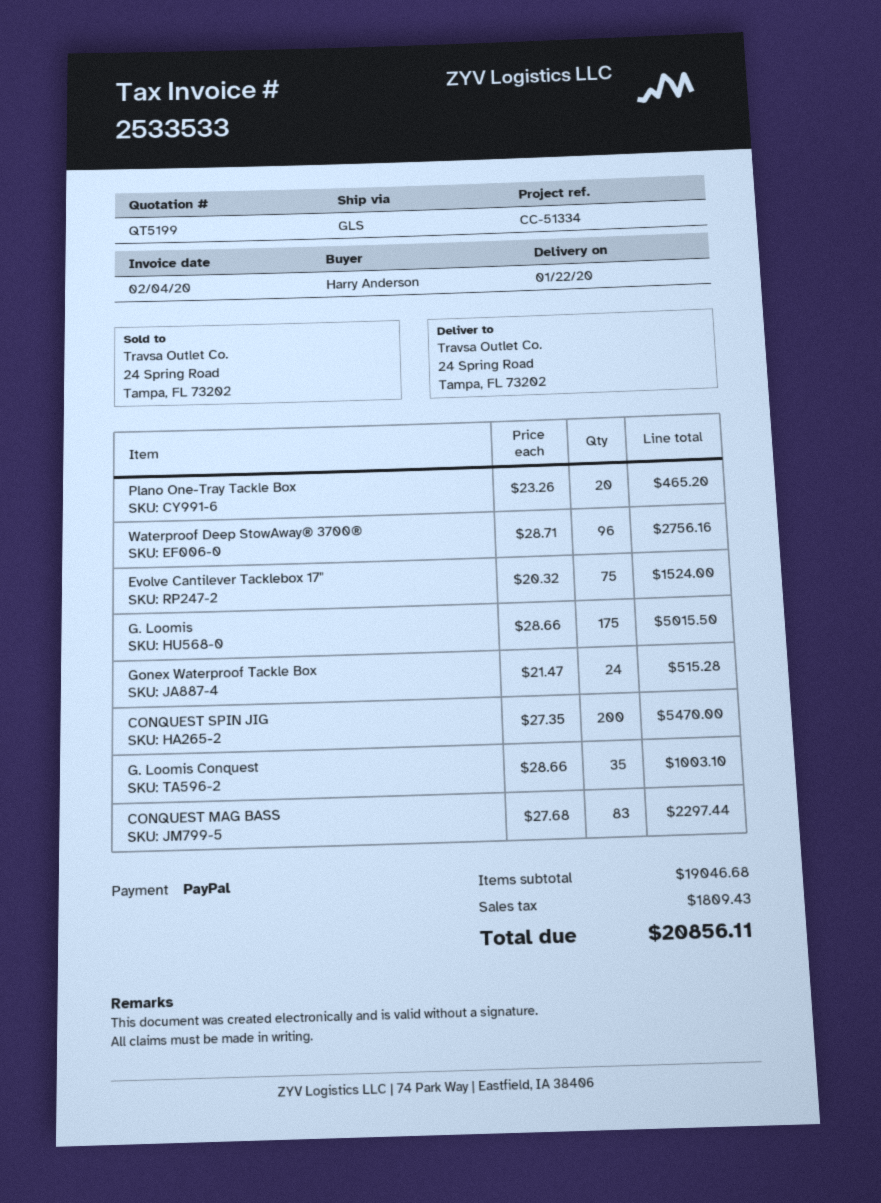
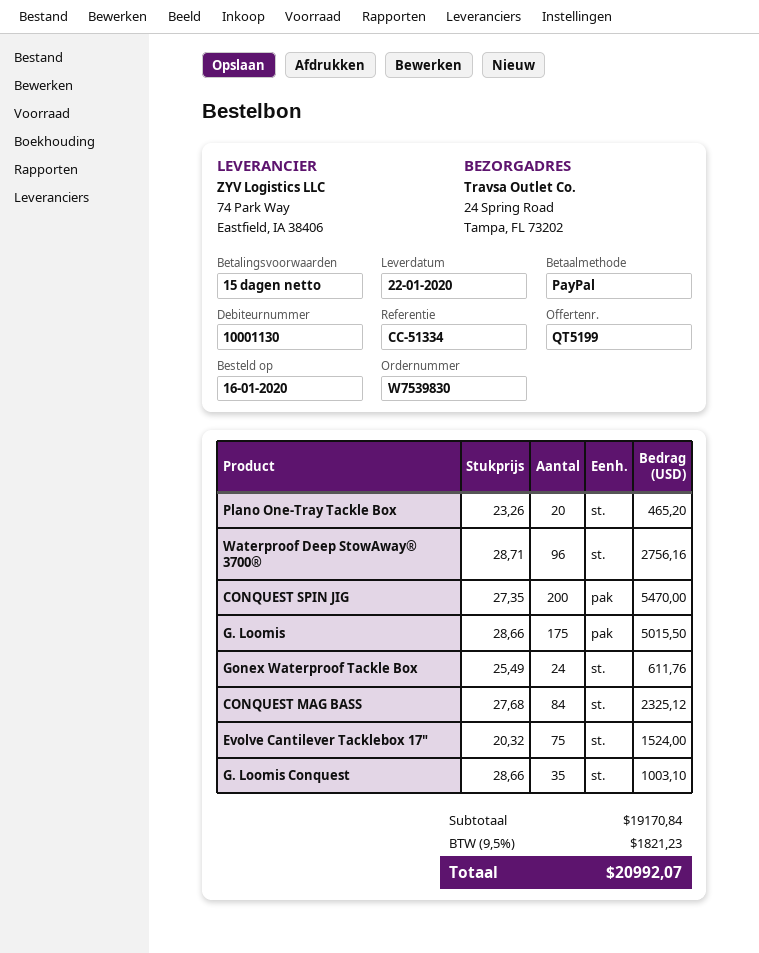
Gonex Waterproof Tackle Box: 24 x 21.47 = 515.28 -> 24 x 25.49 = 611.76
CONQUEST MAG BASS: 83 x 27.68 = 2297.44 -> 84 x 27.68 = 2325.12
subtotal: 19046.68 -> 19170.84
tax: 1809.43 -> 1821.23
total: 20856.11 -> 20992.07

